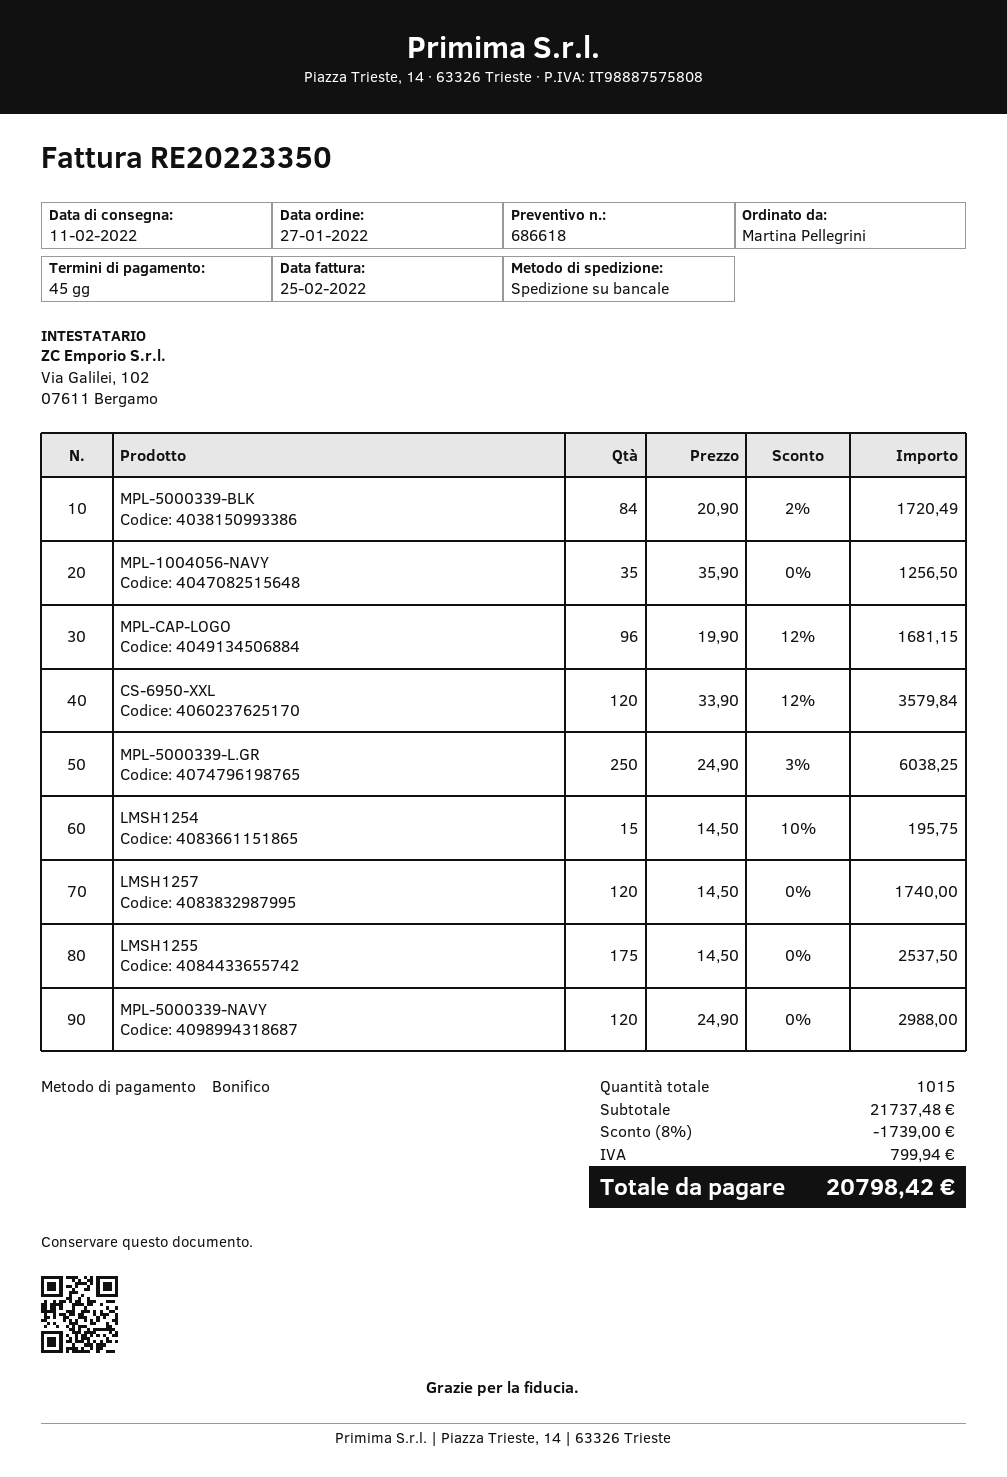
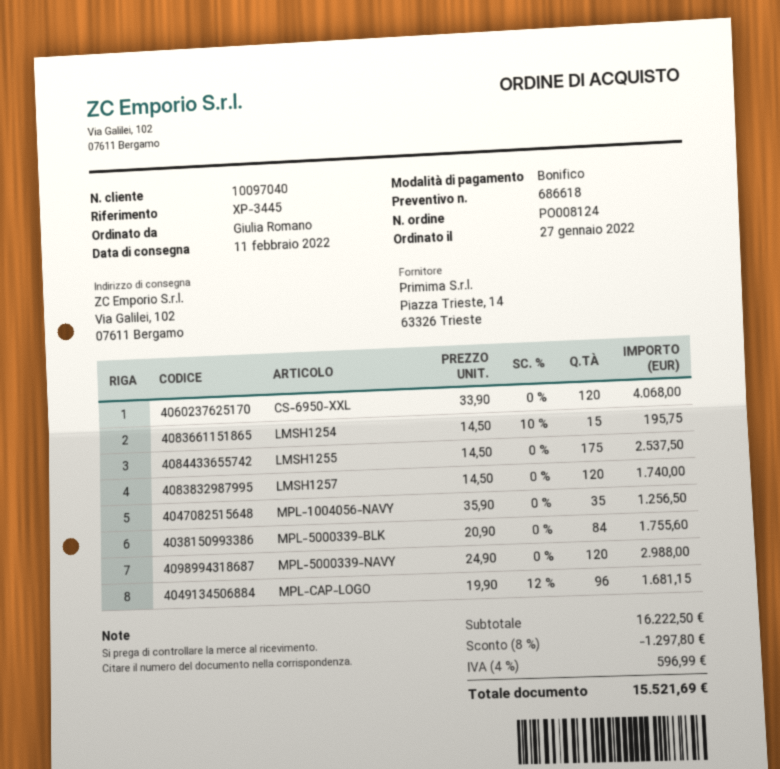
ordered by: Martina Pellegrini -> Giulia Romano
MPL-5000339-BLK: 84 x 20.90 - 2% = 1720.49 -> 84 x 20.90 = 1755.60
CS-6950-XXL: 120 x 33.90 - 12% = 3579.84 -> 120 x 33.90 = 4068.00
MPL-5000339-L.GR: 250 x 24.90 - 3% = 6038.25 -> none
subtotal: 21737.48 -> 16222.50
discount: 8% = 1739.00 -> 8% = 1297.80
tax: 799.94 -> 596.99
total: 20798.42 -> 15521.69

